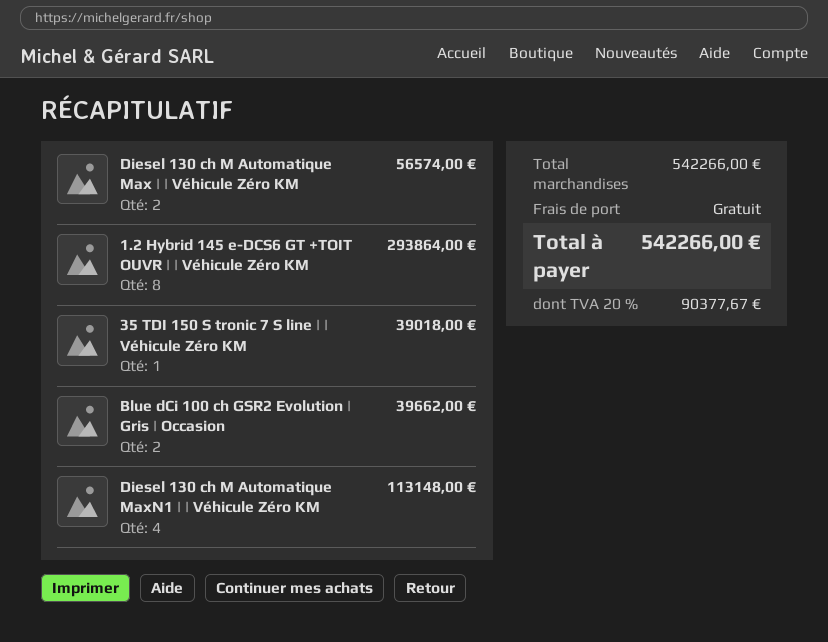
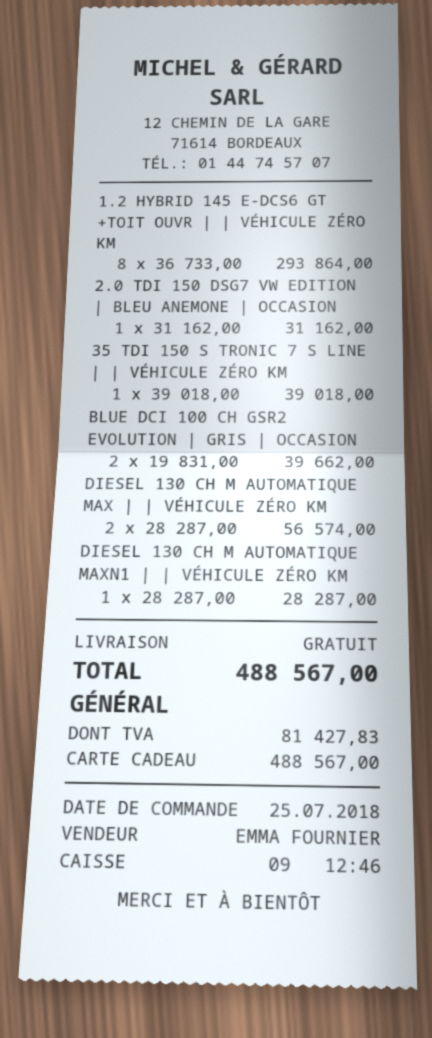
Diesel 130 ch M Automatique MaxN1 | | Véhicule Zéro KM: 4 for 113148.00 -> 1 for 28287.00
2.0 TDI 150 DSG7 VW EDITION | BLEU ANEMONE | OCCASION: none -> 1 for 31162.00
tax: 90377.67 -> 81427.83
total: 542266.00 -> 488567.00

